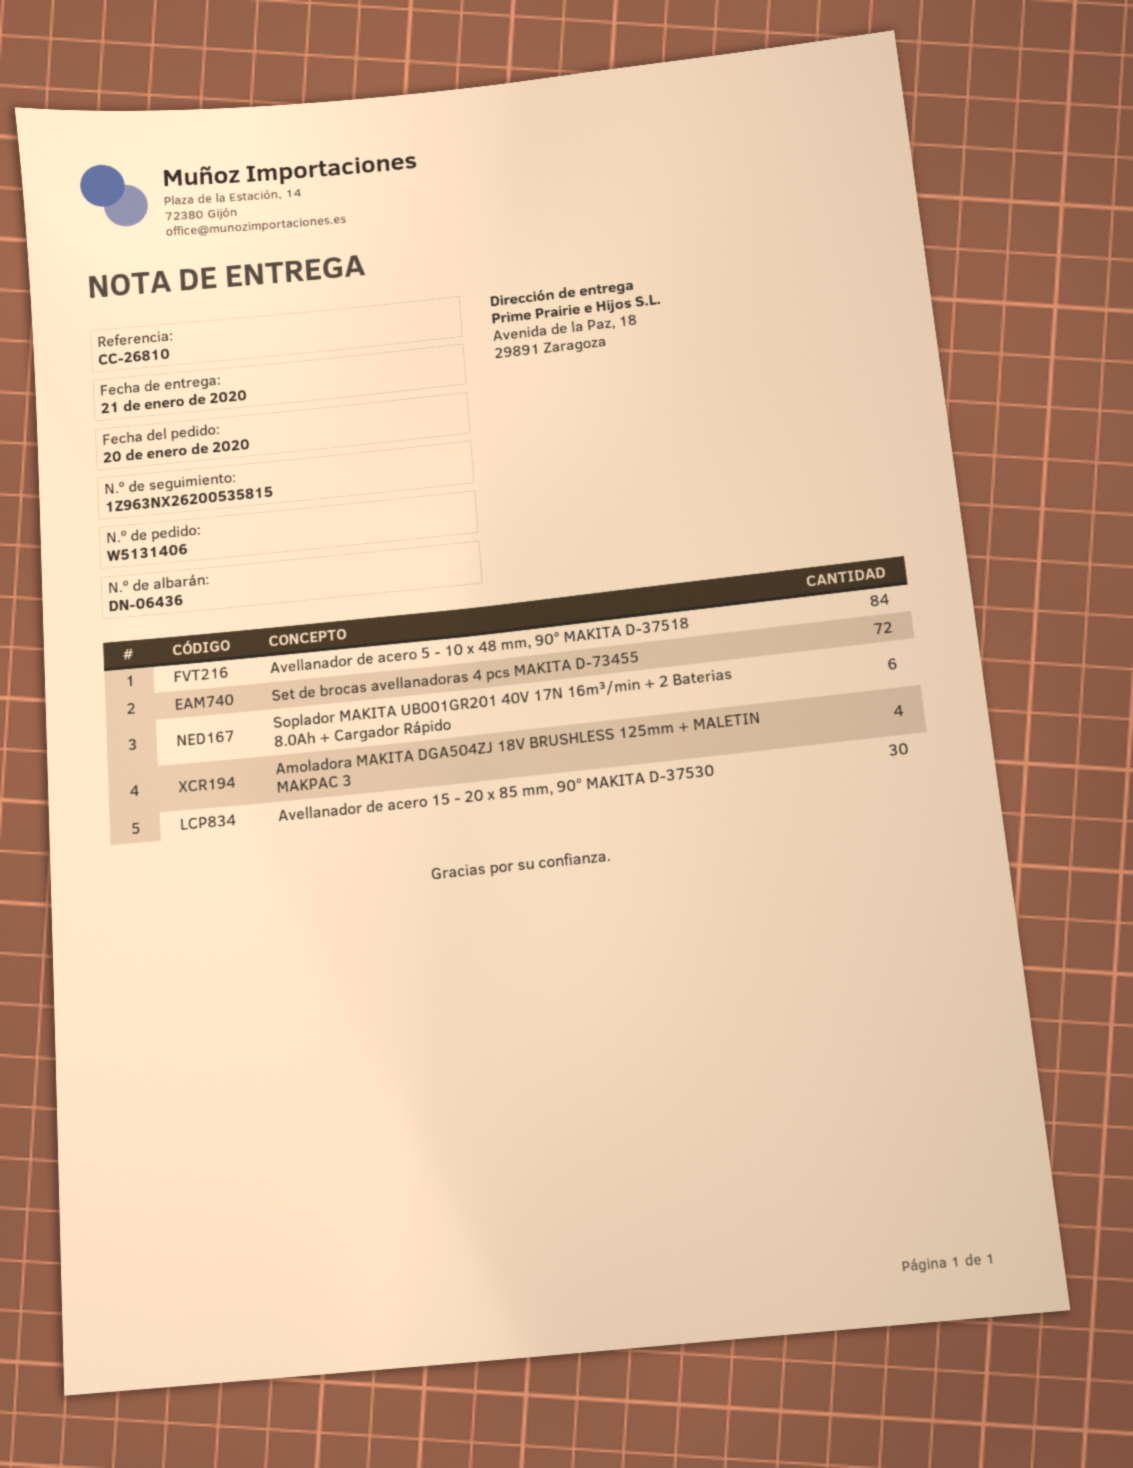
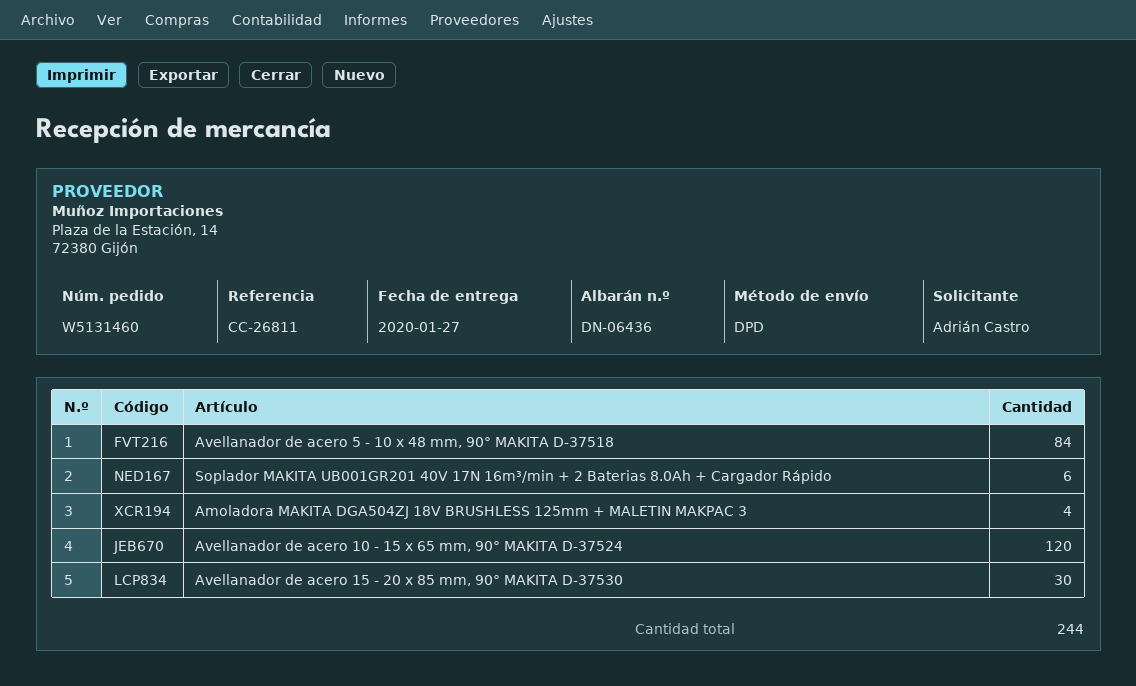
order number: W5131406 -> W5131460
delivery date: 2020-01-21 -> 2020-01-27
reference: CC-26810 -> CC-26811
Set de brocas avellanadoras 4 pcs MAKITA D-73455: 72 -> none
Avellanador de acero 10 - 15 x 65 mm, 90° MAKITA D-37524: none -> 120

